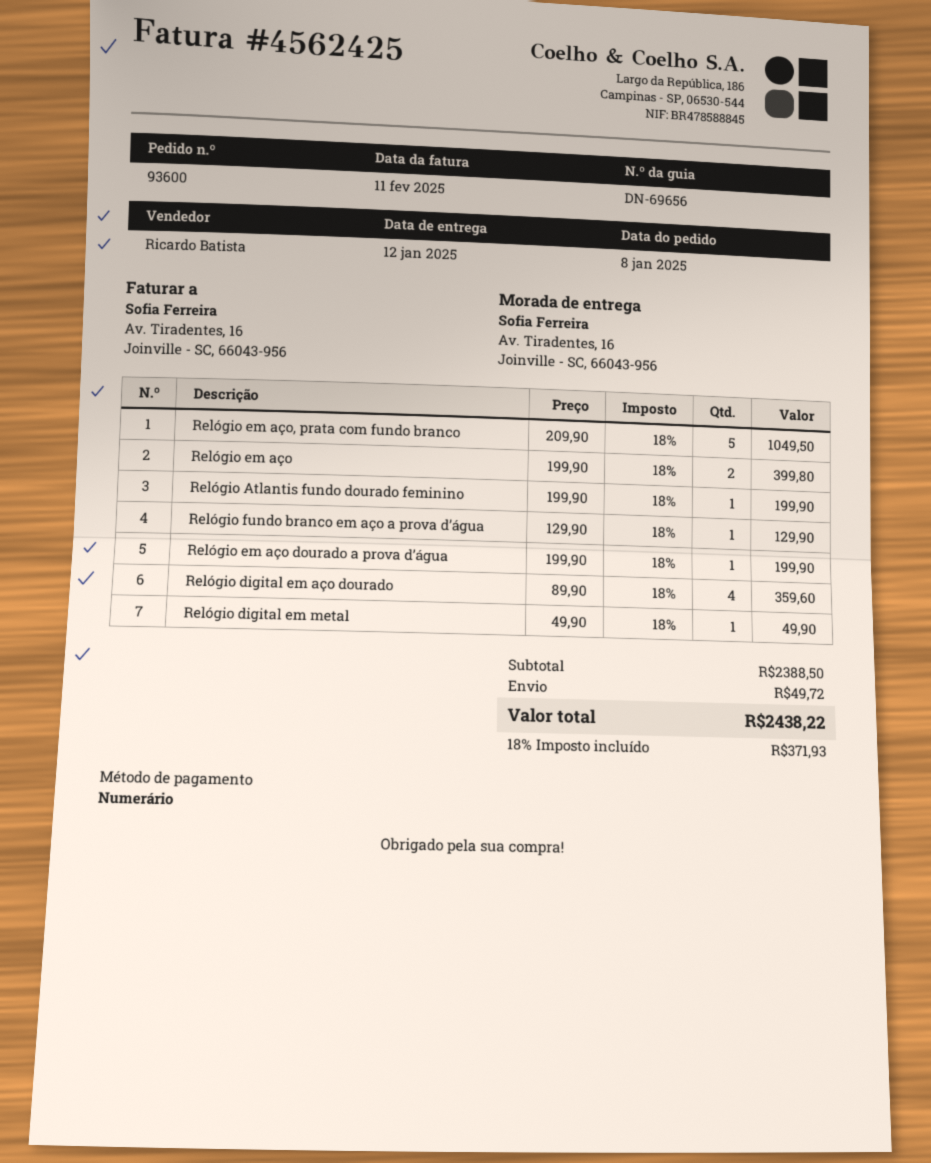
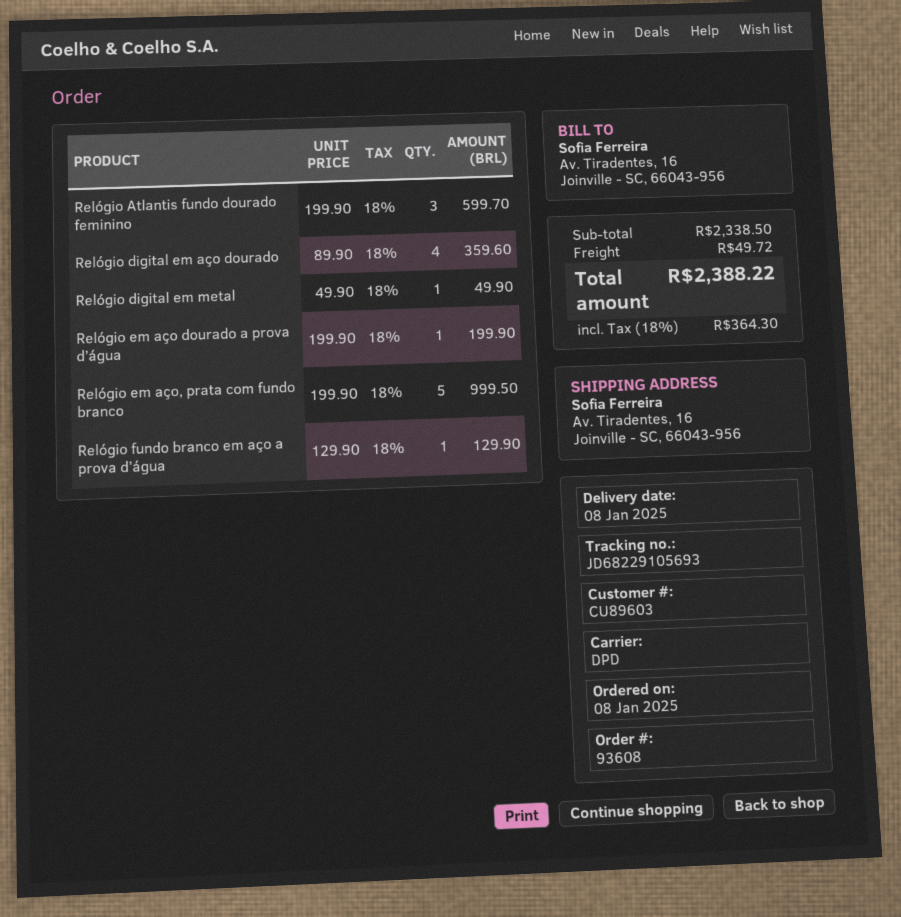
order number: 93600 -> 93608
delivery date: 2025-01-12 -> 2025-01-08
Relógio em aço, prata com fundo branco: 5 x 209.90 = 1049.50 -> 5 x 199.90 = 999.50
Relógio em aço: 2 x 199.90 = 399.80 -> none
Relógio Atlantis fundo dourado feminino: 1 x 199.90 = 199.90 -> 3 x 199.90 = 599.70
subtotal: 2388.50 -> 2338.50
tax: 18% = 371.93 -> 18% = 364.30
total: 2438.22 -> 2388.22

